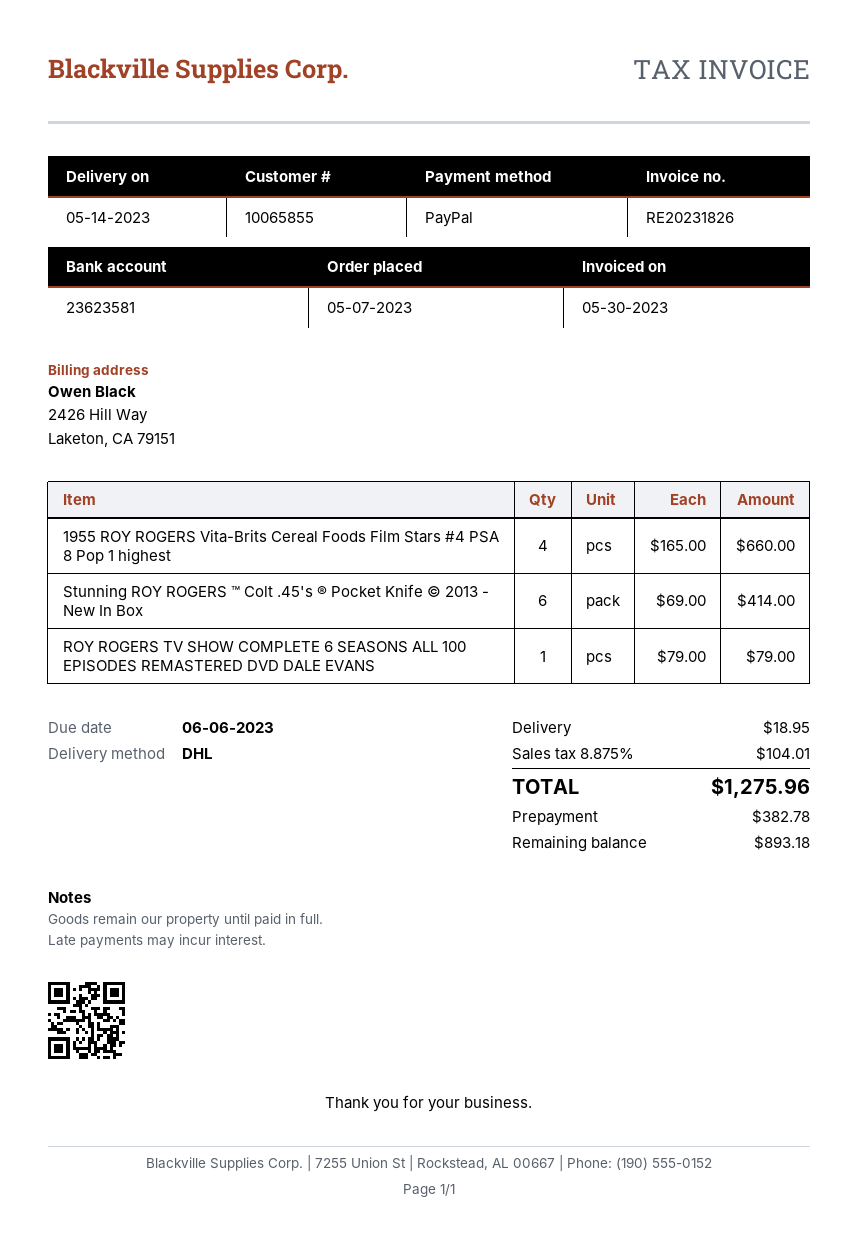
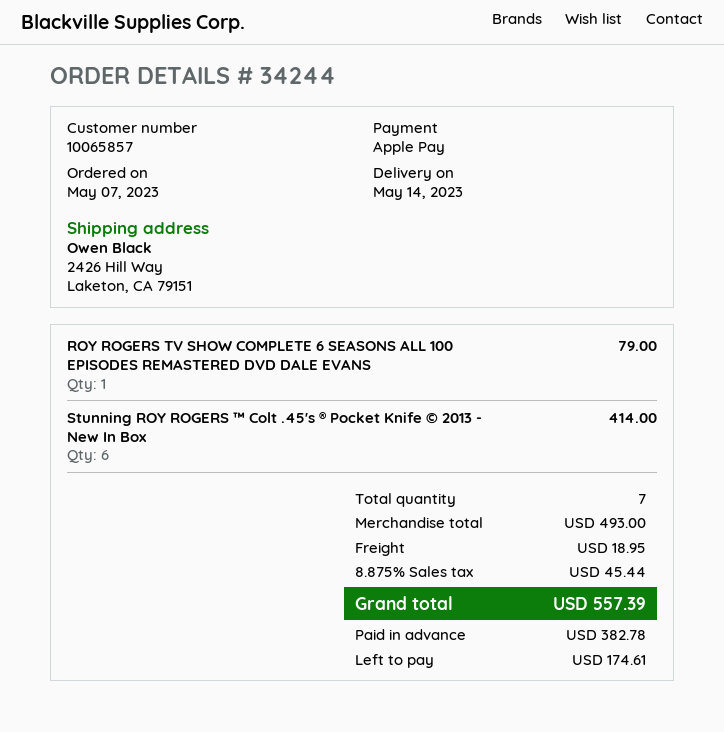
customer number: 10065855 -> 10065857
payment method: PayPal -> Apple Pay
1955 ROY ROGERS Vita-Brits Cereal Foods Film Stars #4 PSA 8 Pop 1 highest: 4 for 660.00 -> none
tax: 8.875% = 104.01 -> 8.875% = 45.44
total: 1275.96 -> 557.39
balance: 893.18 -> 174.61

